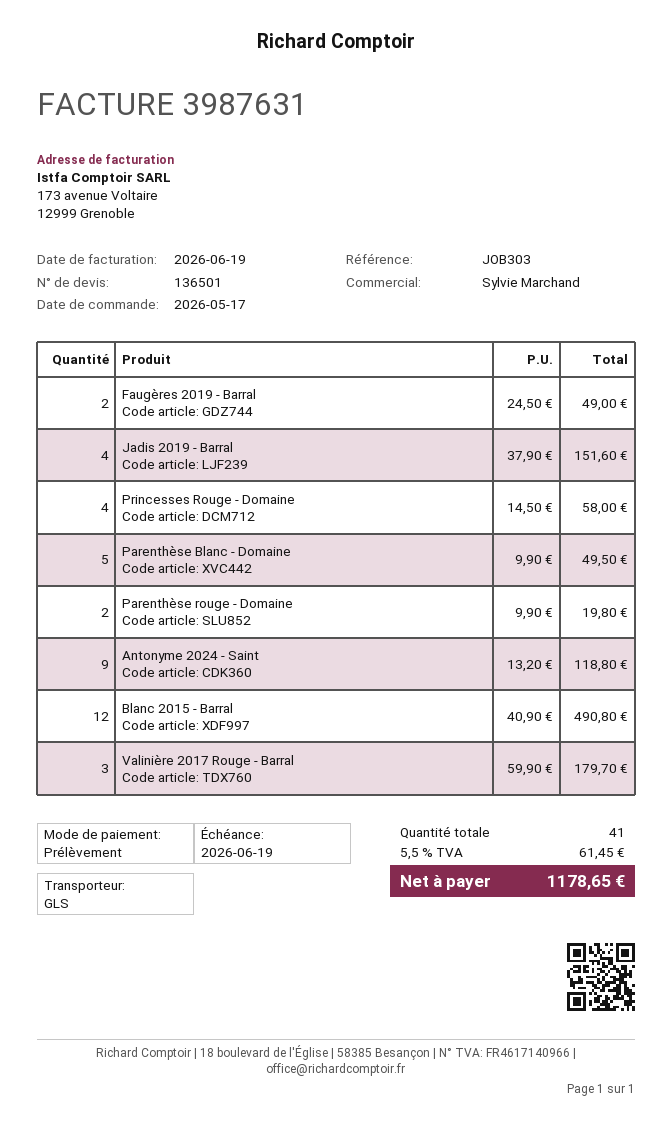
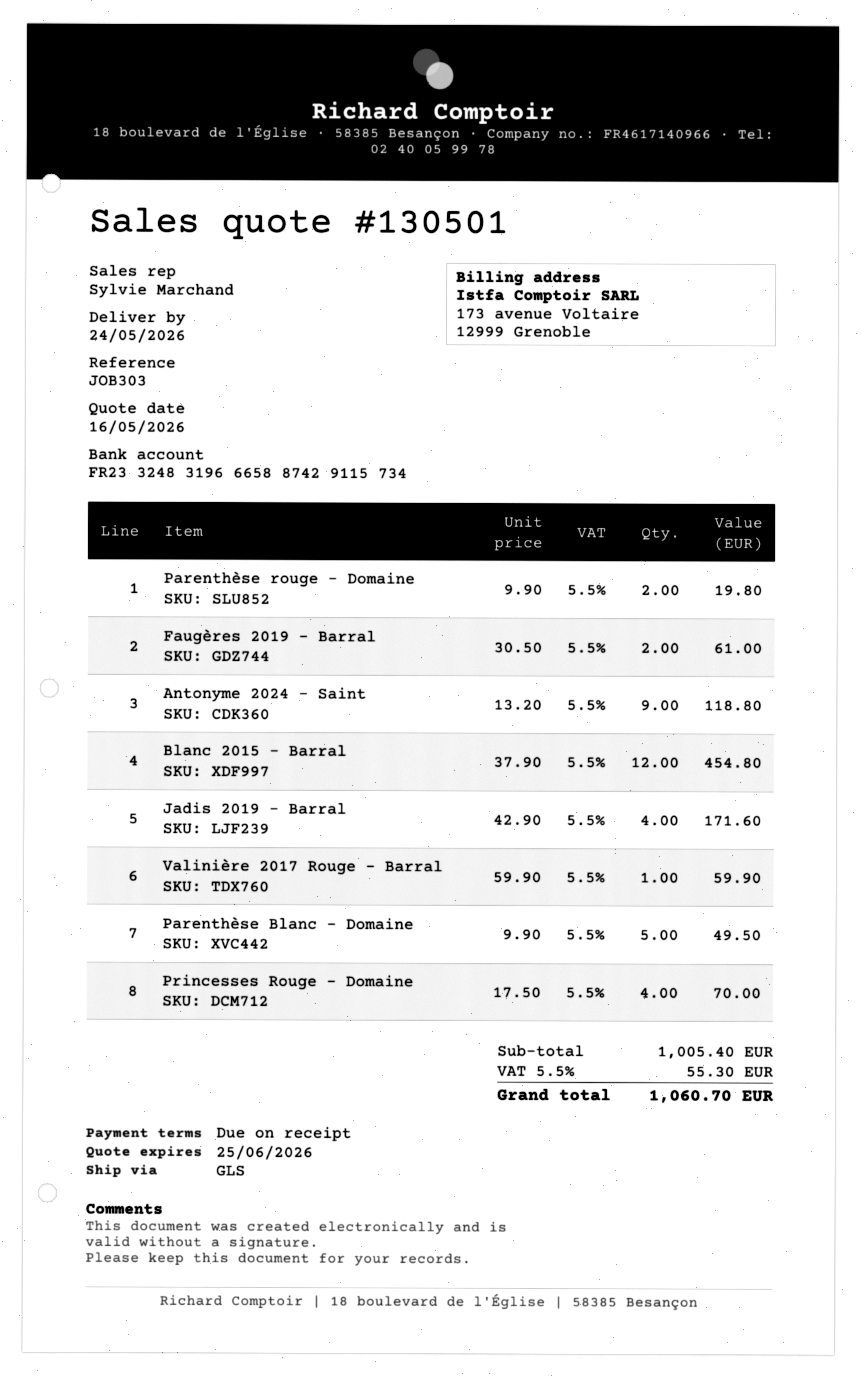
quote number: 136501 -> 130501
Faugères 2019 - Barral: 2 x 24.50 = 49.00 -> 2 x 30.50 = 61.00
Jadis 2019 - Barral: 4 x 37.90 = 151.60 -> 4 x 42.90 = 171.60
Princesses Rouge - Domaine: 4 x 14.50 = 58.00 -> 4 x 17.50 = 70.00
Blanc 2015 - Barral: 12 x 40.90 = 490.80 -> 12 x 37.90 = 454.80
Valinière 2017 Rouge - Barral: 3 x 59.90 = 179.70 -> 1 x 59.90 = 59.90
tax: 5.5% = 61.45 -> 5.5% = 55.30
total: 1178.65 -> 1060.70

